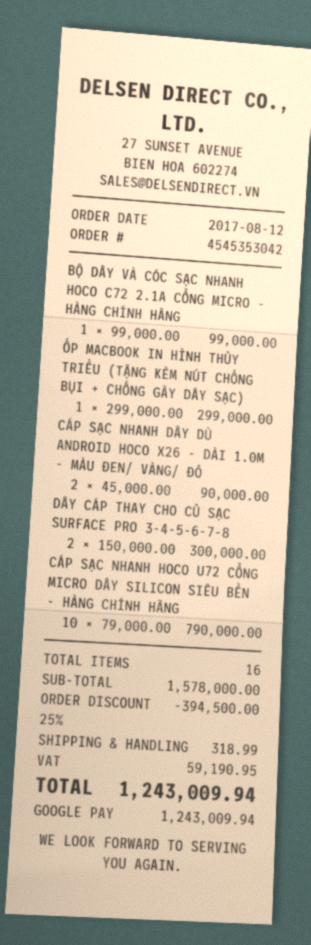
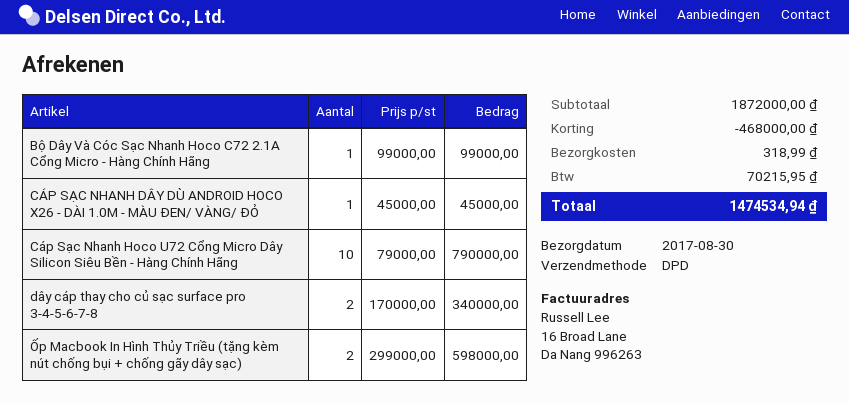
ỐP MACBOOK IN HÌNH THỦY TRIỀU (TẶNG KÈM NÚT CHỐNG BỤI + CHỐNG GÃY DÂY SẠC): 1 x 299000.00 = 299000.00 -> 2 x 299000.00 = 598000.00
CÁP SẠC NHANH DÂY DÙ ANDROID HOCO X26 - DÀI 1.0M - MÀU ĐEN/ VÀNG/ ĐỎ: 2 x 45000.00 = 90000.00 -> 1 x 45000.00 = 45000.00
DÂY CÁP THAY CHO CỦ SẠC SURFACE PRO 3-4-5-6-7-8: 2 x 150000.00 = 300000.00 -> 2 x 170000.00 = 340000.00
subtotal: 1578000.00 -> 1872000.00
discount: 394500.00 -> 468000.00
tax: 59190.95 -> 70215.95
total: 1243009.94 -> 1474534.94

